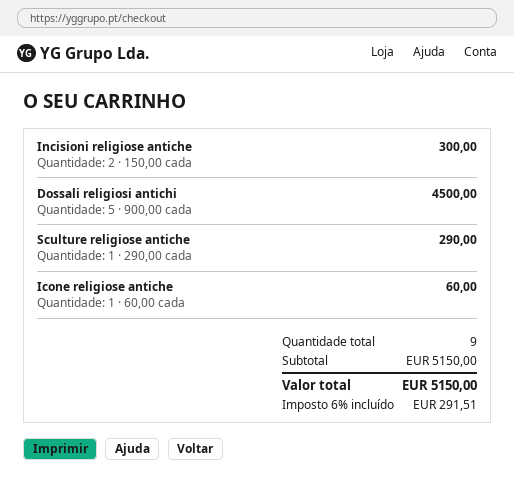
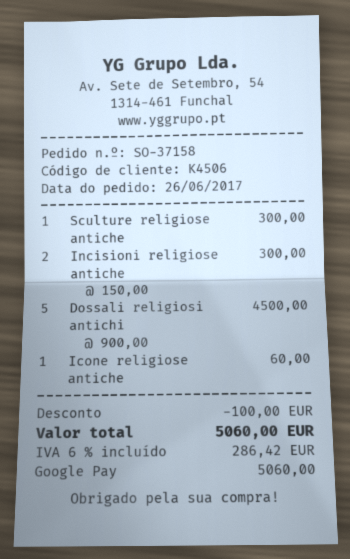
Sculture religiose antiche: 1 x 290.00 = 290.00 -> 1 x 300.00 = 300.00
discount: none -> 100.00
tax: 6% = 291.51 -> 6% = 286.42
total: 5150.00 -> 5060.00

